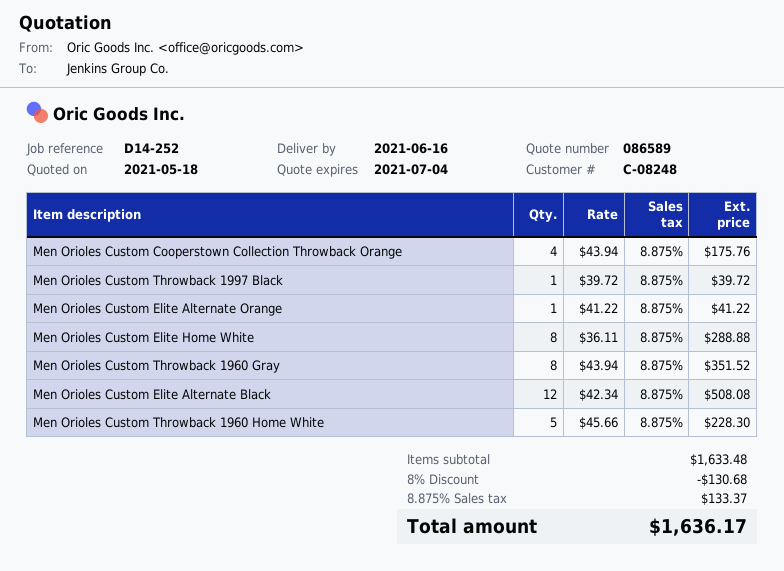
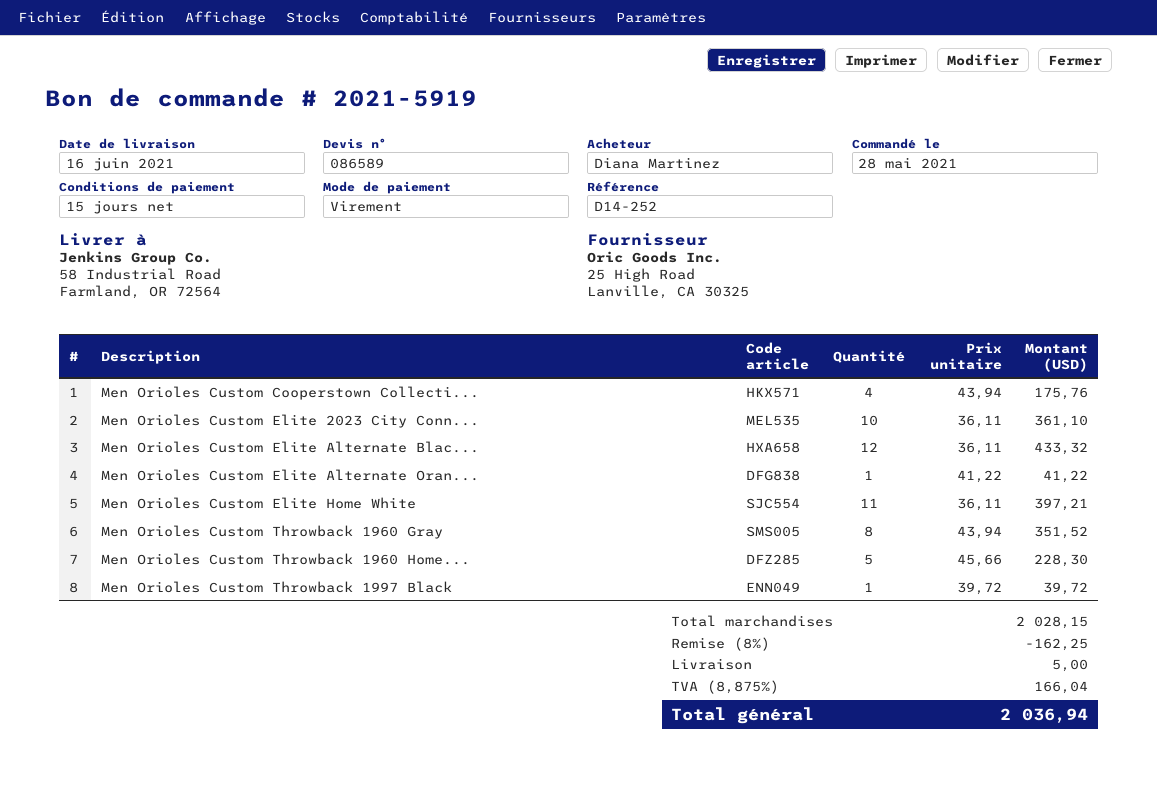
Men Orioles Custom Elite Home White: 8 x 36.11 = 288.88 -> 11 x 36.11 = 397.21
Men Orioles Custom Elite Alternate Black: 12 x 42.34 = 508.08 -> 12 x 36.11 = 433.32
Men Orioles Custom Elite 2023 City Conn...: none -> 10 x 36.11 = 361.10
subtotal: 1633.48 -> 2028.15
discount: 8% = 130.68 -> 8% = 162.25
shipping: none -> 5.00
tax: 8.875% = 133.37 -> 8.875% = 166.04
total: 1636.17 -> 2036.94

